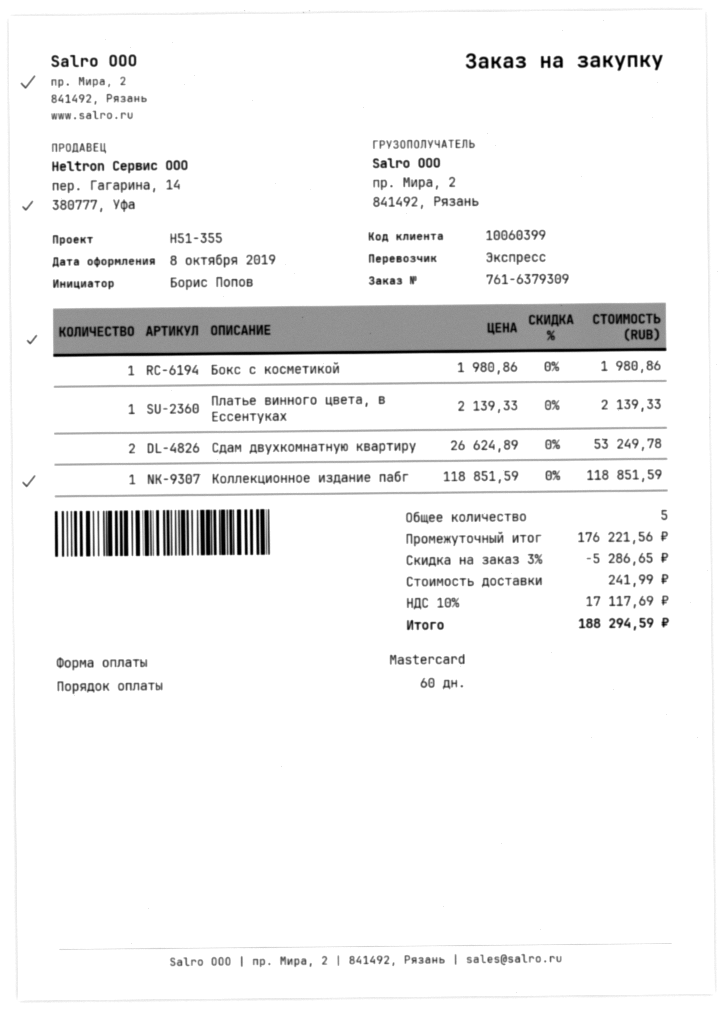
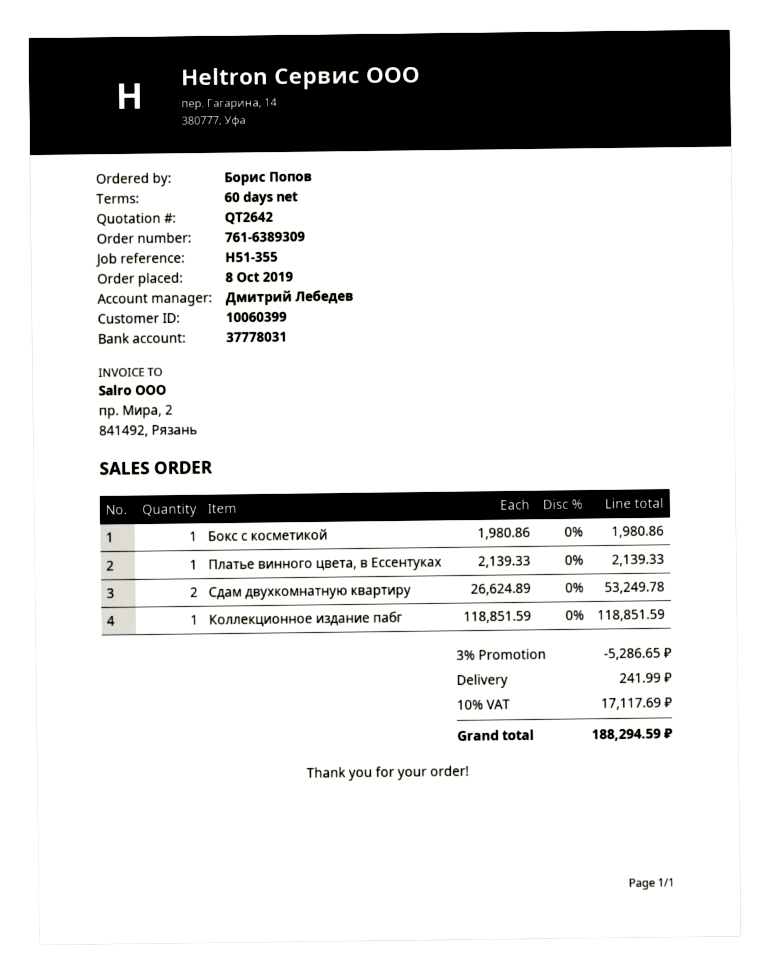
order number: 761-6379309 -> 761-6389309

